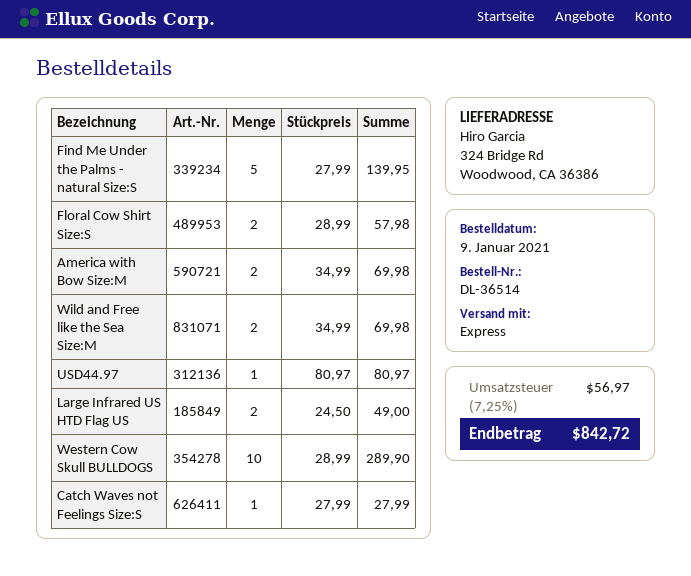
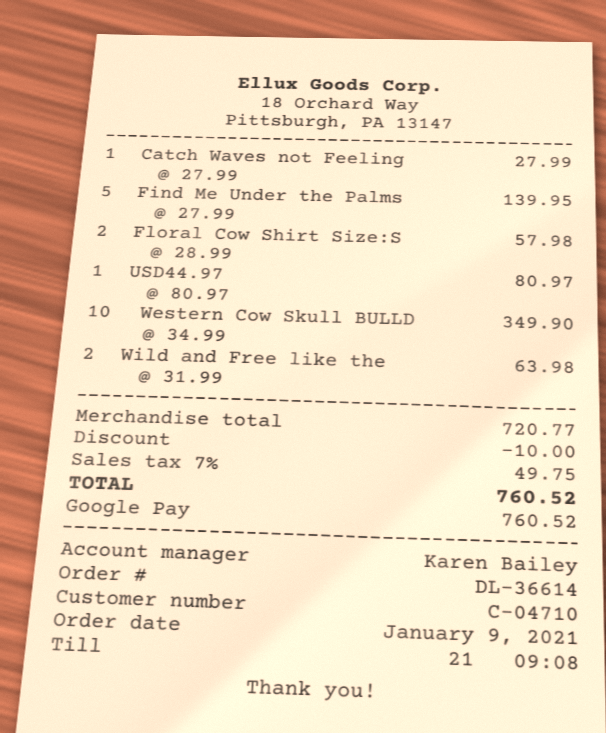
order number: DL-36514 -> DL-36614
America with Bow Size:M: 2 x 34.99 = 69.98 -> none
Wild and Free like the Sea Size:M: 2 x 34.99 = 69.98 -> 2 x 31.99 = 63.98
Large Infrared US HTD Flag US: 2 x 24.50 = 49.00 -> none
Western Cow Skull BULLDOGS: 10 x 28.99 = 289.90 -> 10 x 34.99 = 349.90
discount: none -> 10.00
tax: 7.25% = 56.97 -> 7% = 49.75
total: 842.72 -> 760.52

